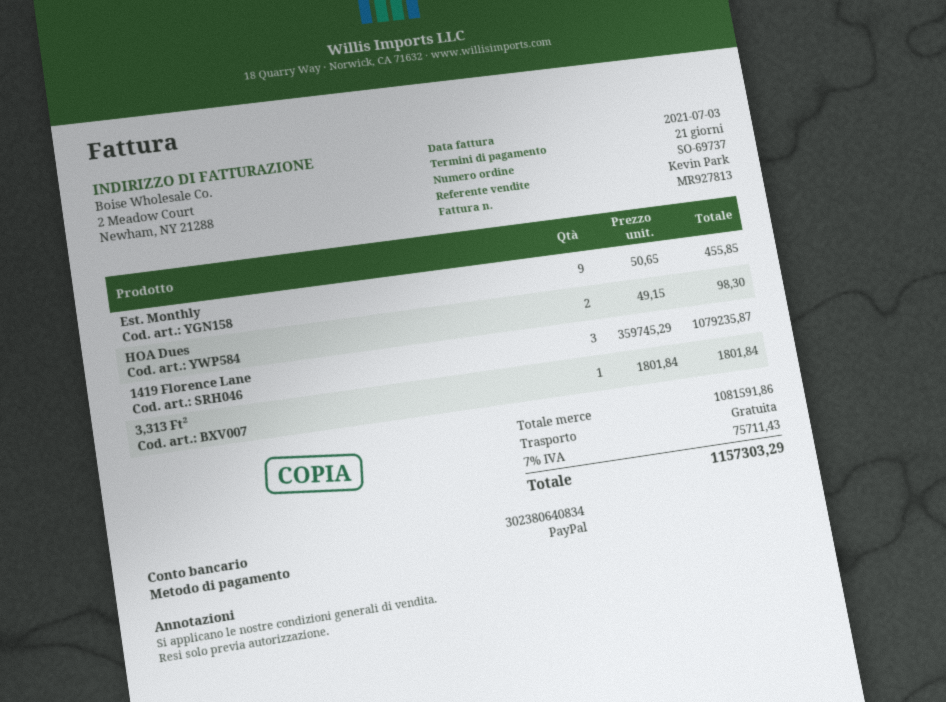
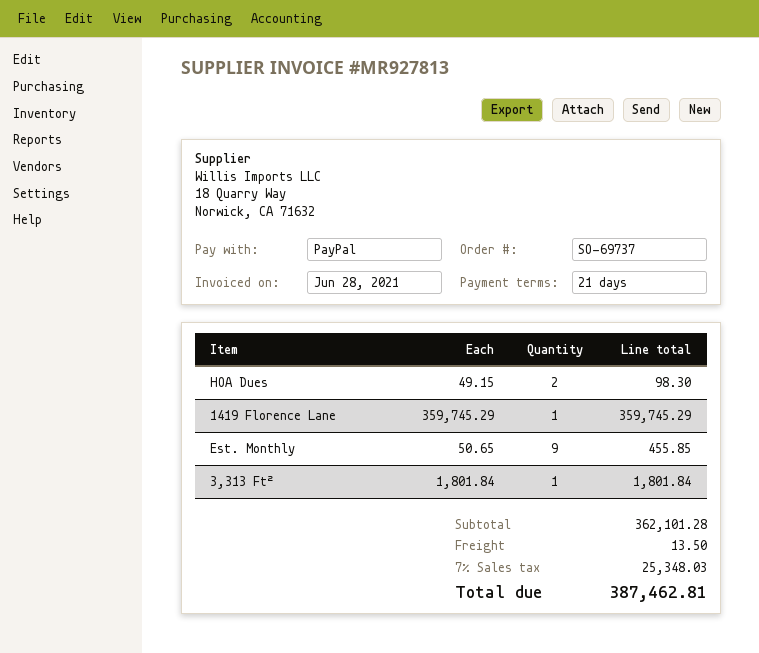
invoice date: 2021-07-03 -> 2021-06-28
1419 Florence Lane: 3 x 359745.29 = 1079235.87 -> 1 x 359745.29 = 359745.29
subtotal: 1081591.86 -> 362101.28
shipping: 0.00 -> 13.50
tax: 7% = 75711.43 -> 7% = 25348.03
total: 1157303.29 -> 387462.81

